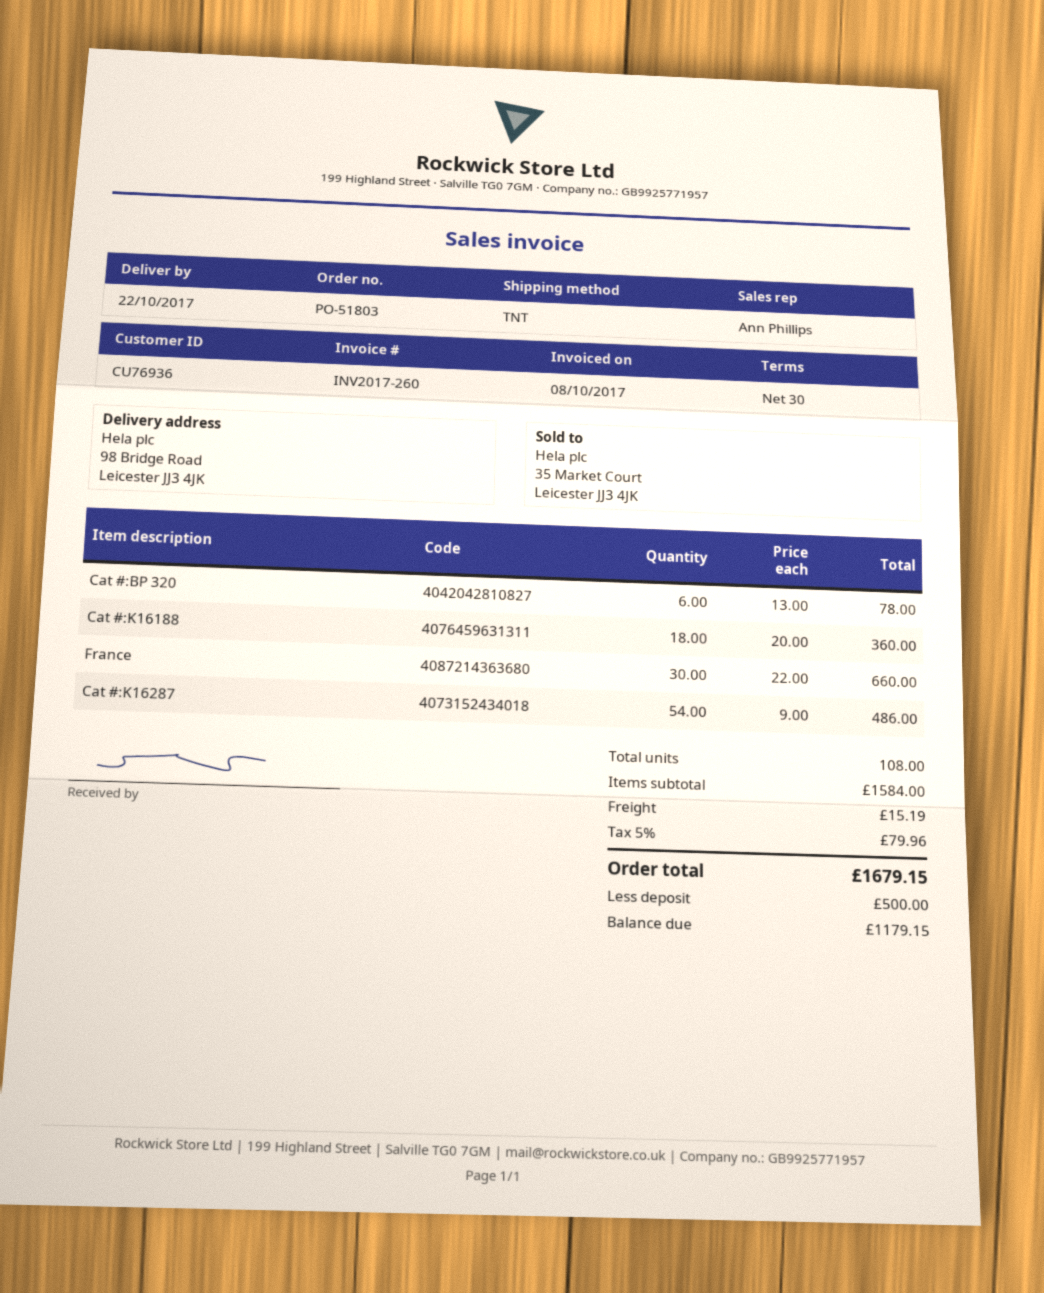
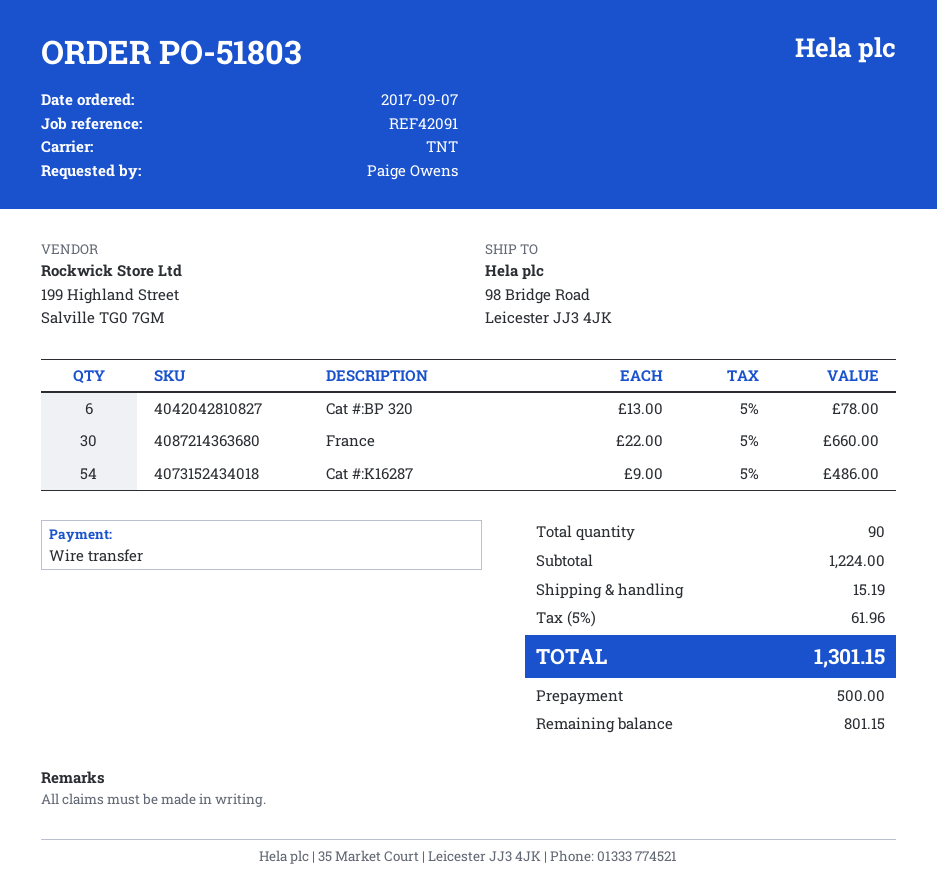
Cat #:K16188: 18 x 20.00 = 360.00 -> none
total quantity: 108 -> 90
subtotal: 1584.00 -> 1224.00
tax: 5% = 79.96 -> 5% = 61.96
total: 1679.15 -> 1301.15
balance: 1179.15 -> 801.15

